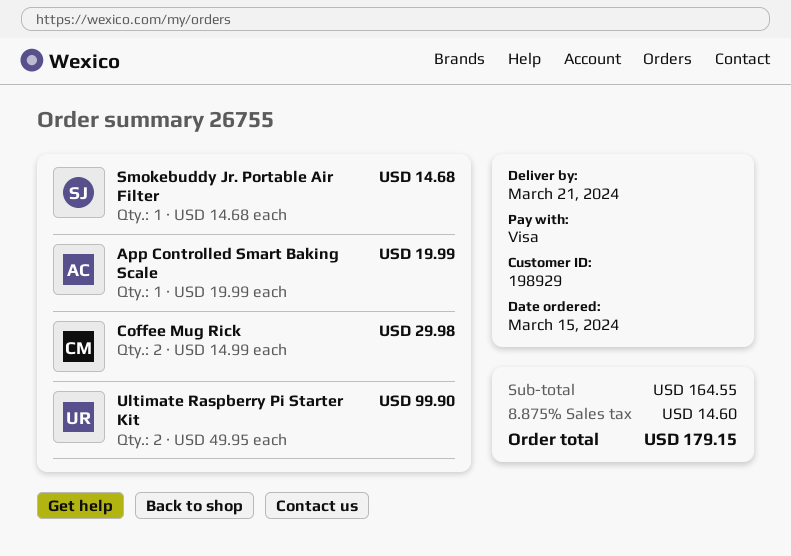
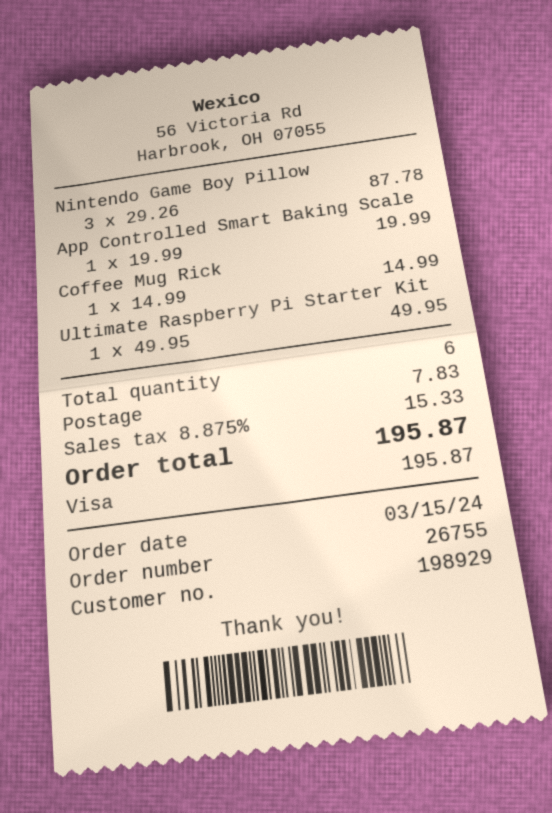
Smokebuddy Jr. Portable Air Filter: 1 x 14.68 = 14.68 -> none
Coffee Mug Rick: 2 x 14.99 = 29.98 -> 1 x 14.99 = 14.99
Ultimate Raspberry Pi Starter Kit: 2 x 49.95 = 99.90 -> 1 x 49.95 = 49.95
Nintendo Game Boy Pillow: none -> 3 x 29.26 = 87.78
shipping: none -> 7.83
tax: 8.875% = 14.60 -> 8.875% = 15.33
total: 179.15 -> 195.87

